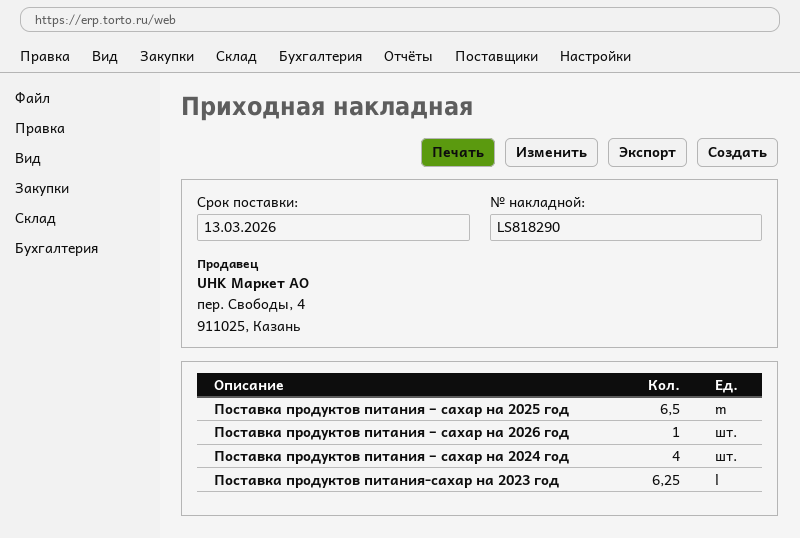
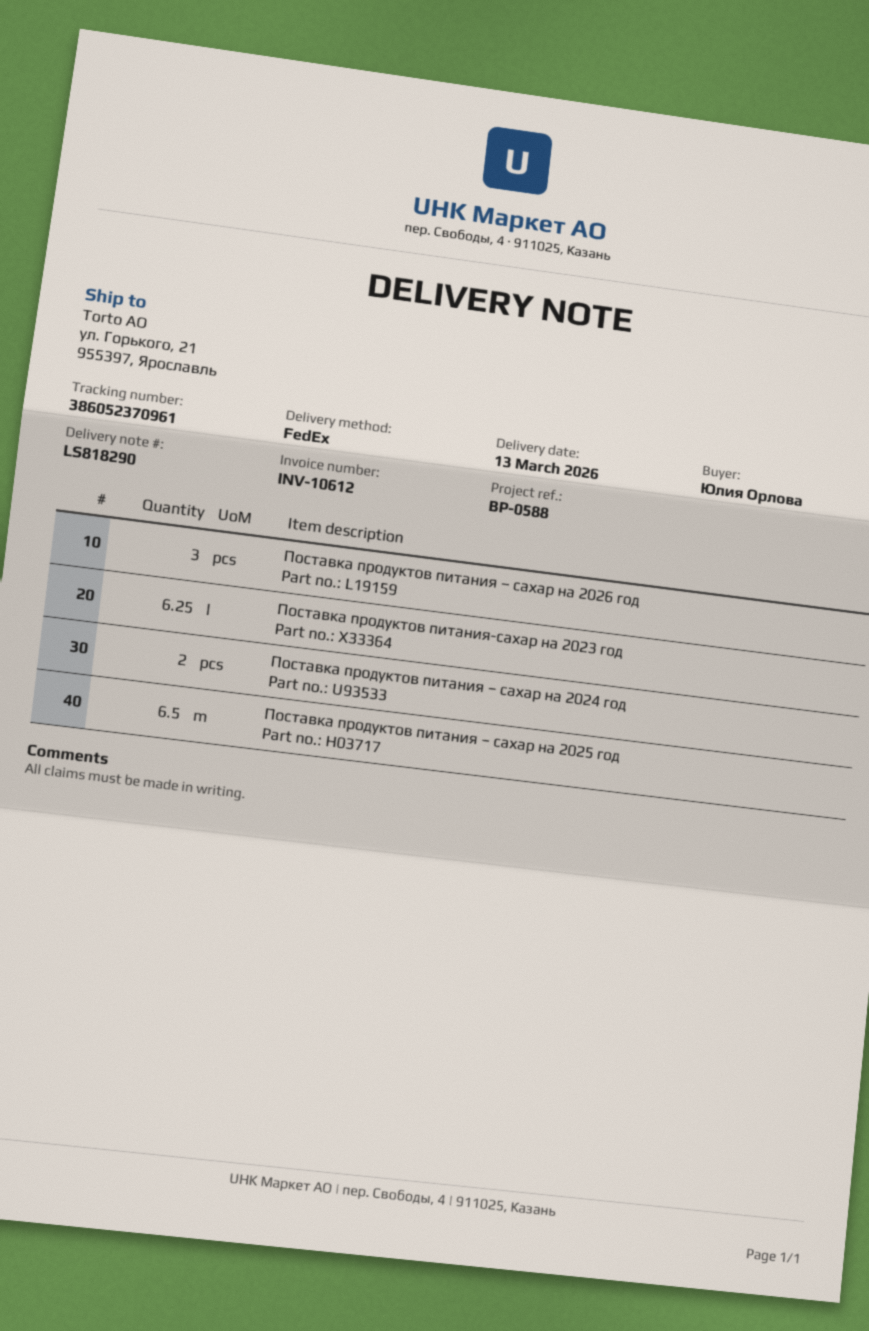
Поставка продуктов питания – сахар на 2026 год: 1 -> 3
Поставка продуктов питания – сахар на 2024 год: 4 -> 2

